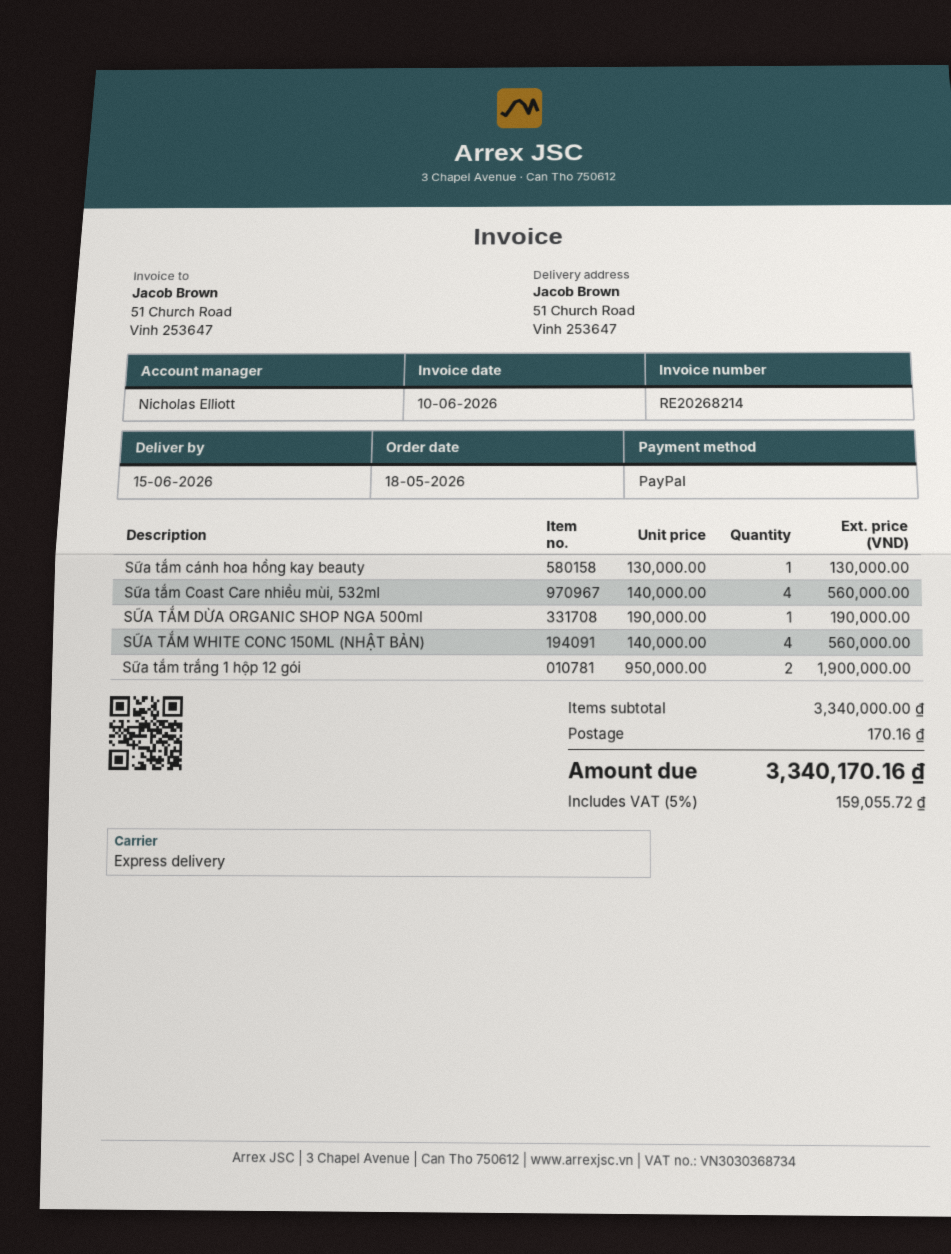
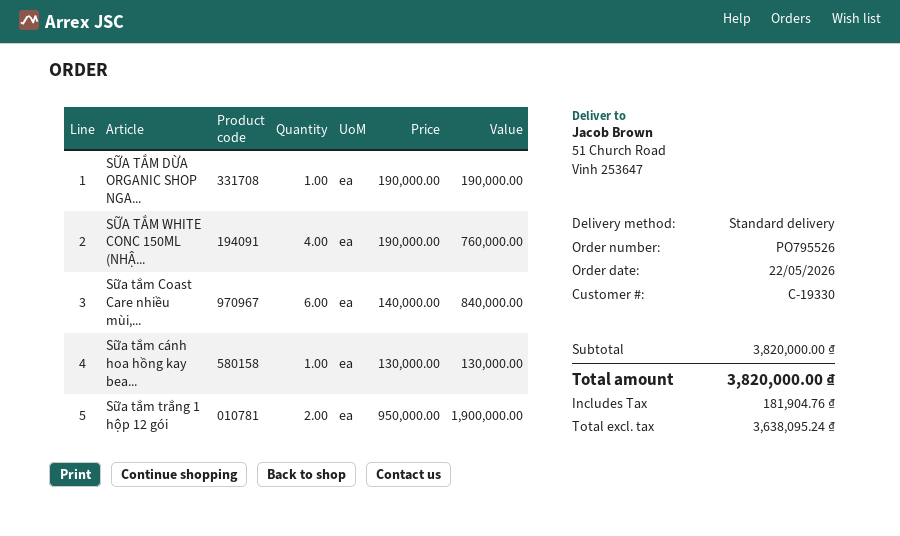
order date: 2026-05-18 -> 2026-05-22
shipping method: express -> standard
Sữa tắm Coast Care nhiều mùi, 532ml: 4 x 140000.00 = 560000.00 -> 6 x 140000.00 = 840000.00
SỮA TẮM WHITE CONC 150ML (NHẬT BẢN): 4 x 140000.00 = 560000.00 -> 4 x 190000.00 = 760000.00
subtotal: 3340000.00 -> 3820000.00
shipping: 170.16 -> none
tax: 159055.72 -> 181904.76
total: 3340170.16 -> 3820000.00

